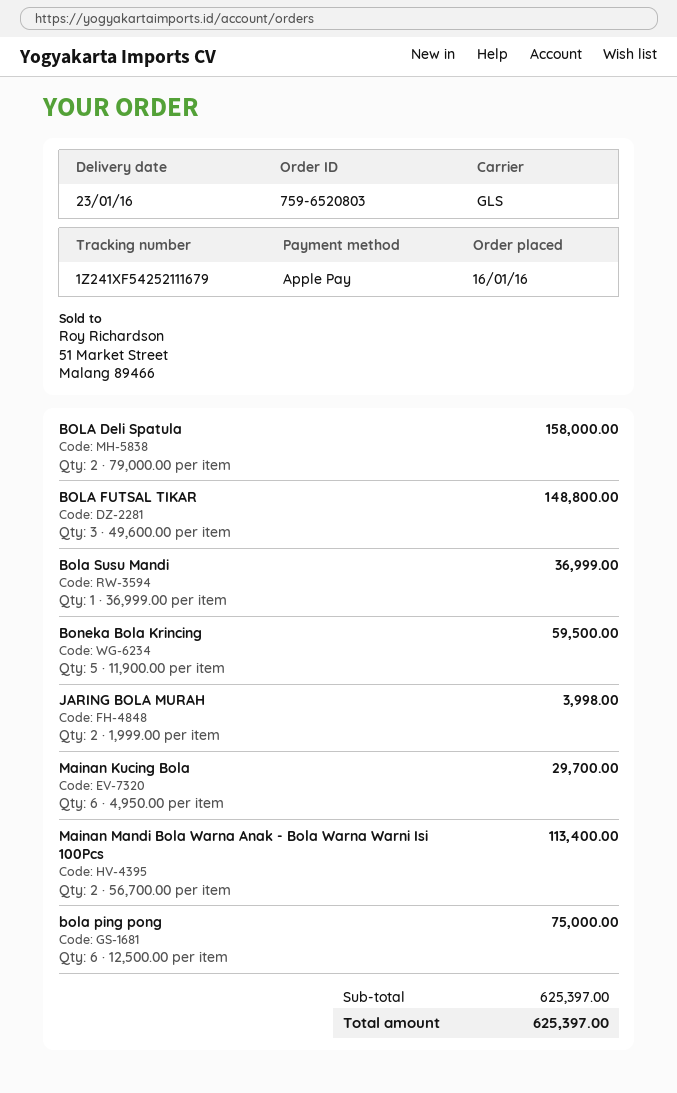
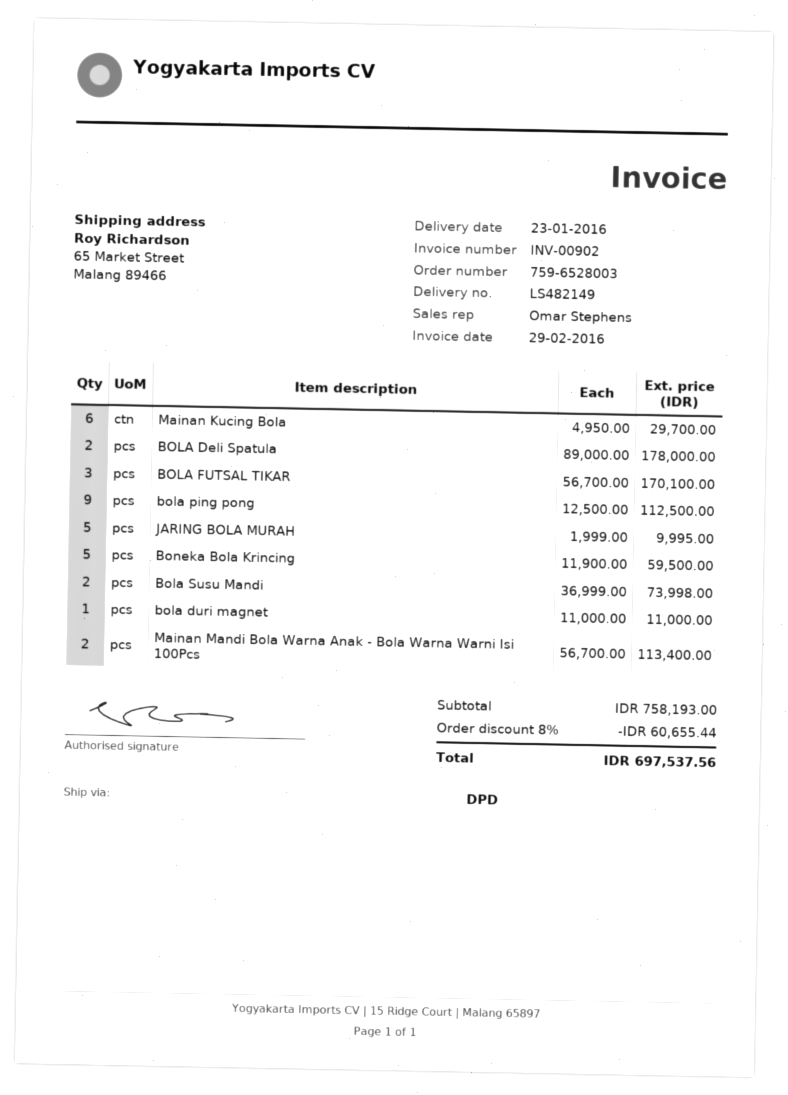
order number: 759-6520803 -> 759-6528003
shipping method: GLS -> DPD
BOLA Deli Spatula: 2 x 79000.00 = 158000.00 -> 2 x 89000.00 = 178000.00
BOLA FUTSAL TIKAR: 3 x 49600.00 = 148800.00 -> 3 x 56700.00 = 170100.00
Bola Susu Mandi: 1 x 36999.00 = 36999.00 -> 2 x 36999.00 = 73998.00
JARING BOLA MURAH: 2 x 1999.00 = 3998.00 -> 5 x 1999.00 = 9995.00
bola ping pong: 6 x 12500.00 = 75000.00 -> 9 x 12500.00 = 112500.00
bola duri magnet: none -> 1 x 11000.00 = 11000.00
subtotal: 625397.00 -> 758193.00
discount: none -> 8% = 60655.44
total: 625397.00 -> 697537.56

